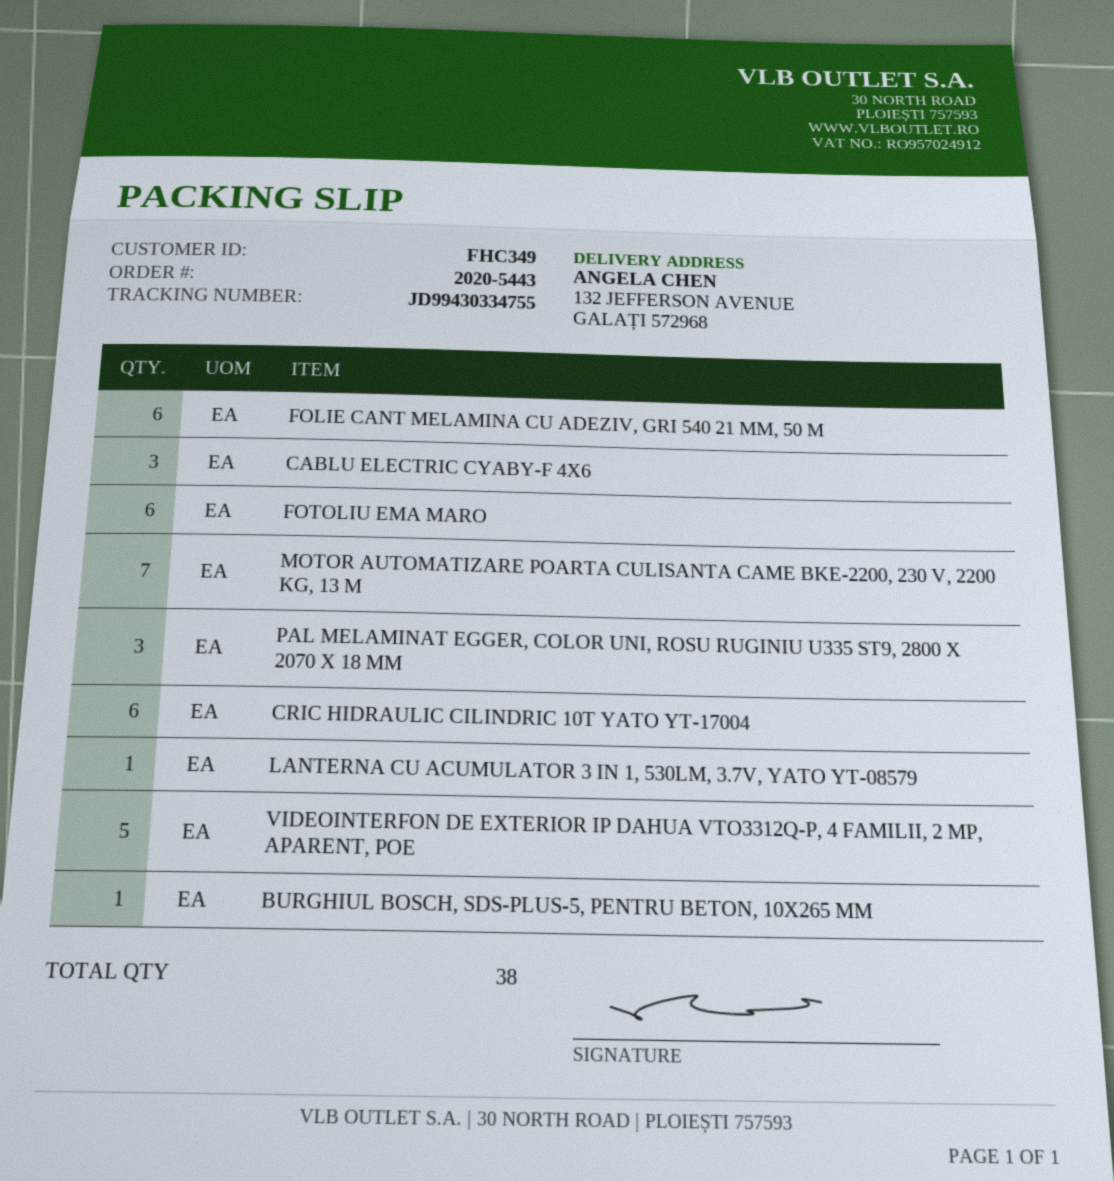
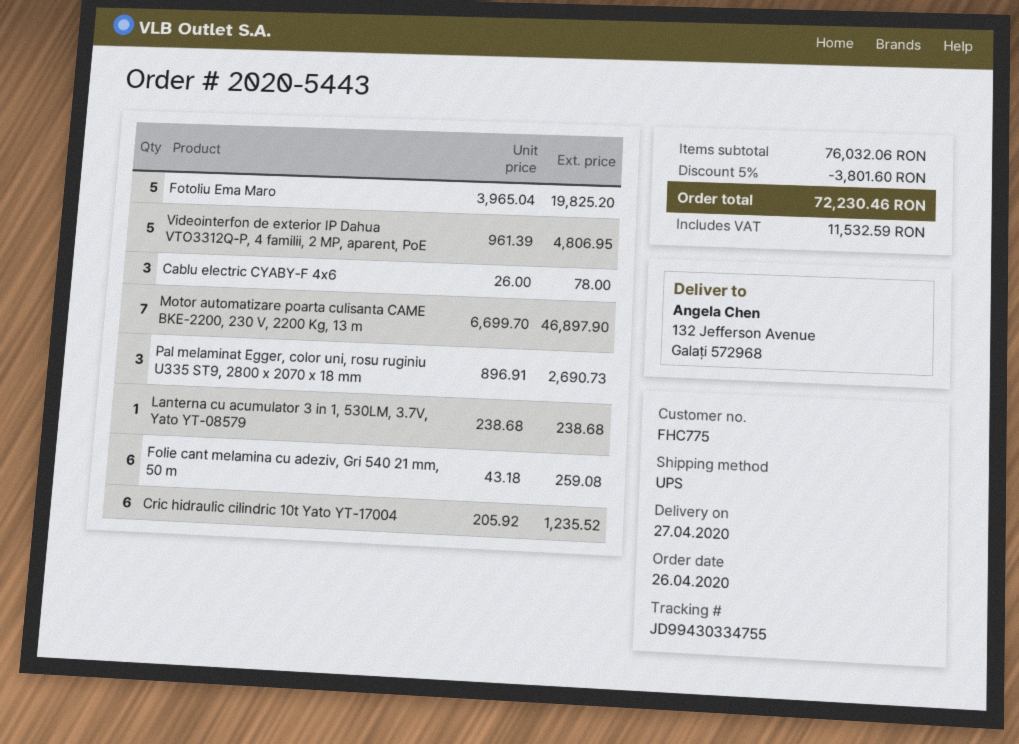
customer number: FHC349 -> FHC775
FOTOLIU EMA MARO: 6 -> 5
BURGHIUL BOSCH, SDS-PLUS-5, PENTRU BETON, 10X265 MM: 1 -> none

